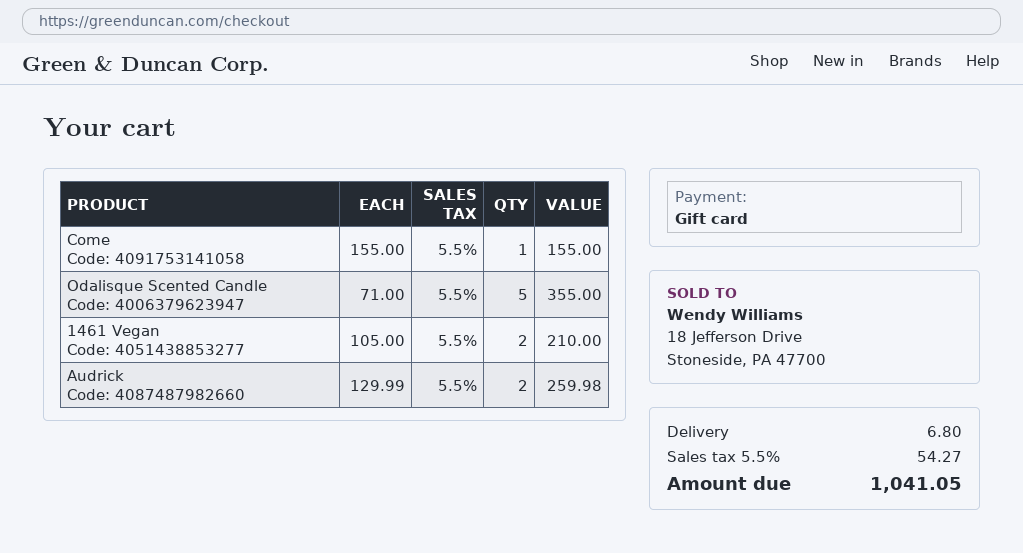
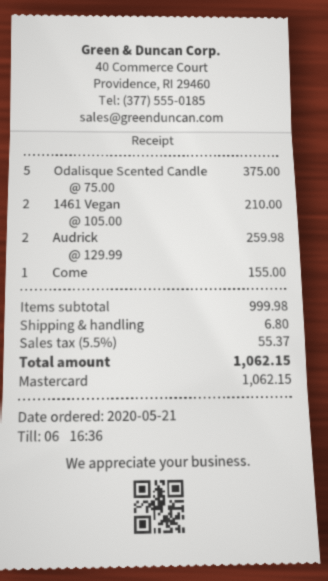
payment method: gift card -> Mastercard
Odalisque Scented Candle: 5 x 71.00 = 355.00 -> 5 x 75.00 = 375.00
tax: 5.5% = 54.27 -> 5.5% = 55.37
total: 1041.05 -> 1062.15

